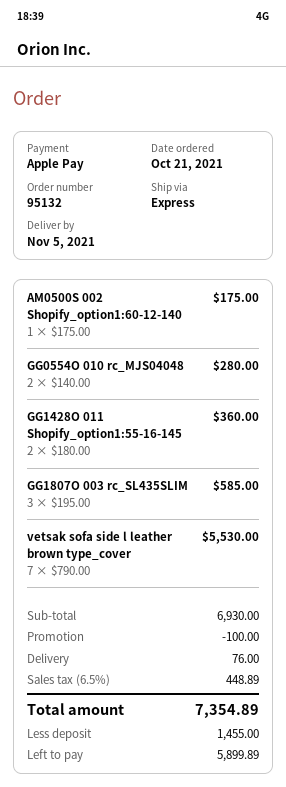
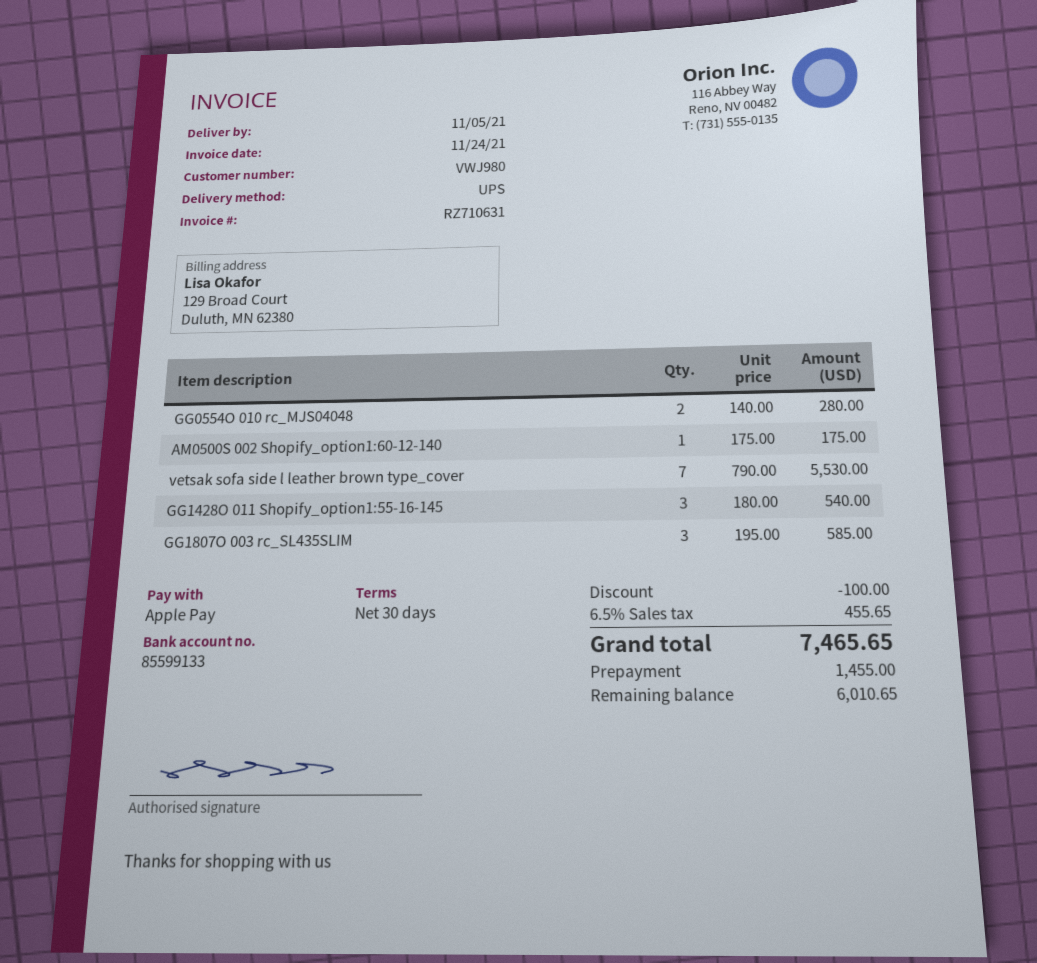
shipping method: express -> UPS
GG1428O 011 Shopify_option1:55-16-145: 2 x 180.00 = 360.00 -> 3 x 180.00 = 540.00
shipping: 76.00 -> none
tax: 6.5% = 448.89 -> 6.5% = 455.65
total: 7354.89 -> 7465.65
balance: 5899.89 -> 6010.65

